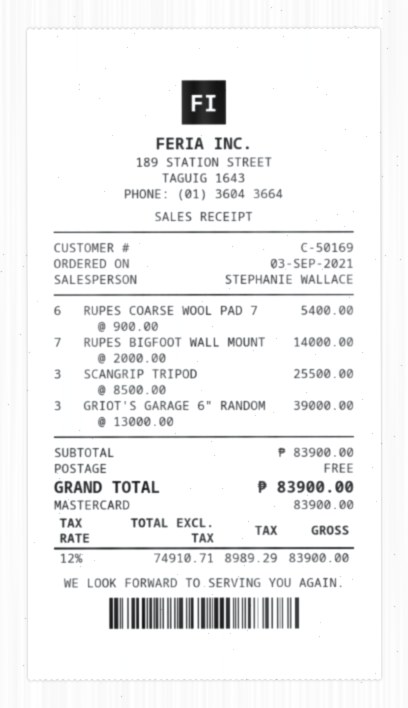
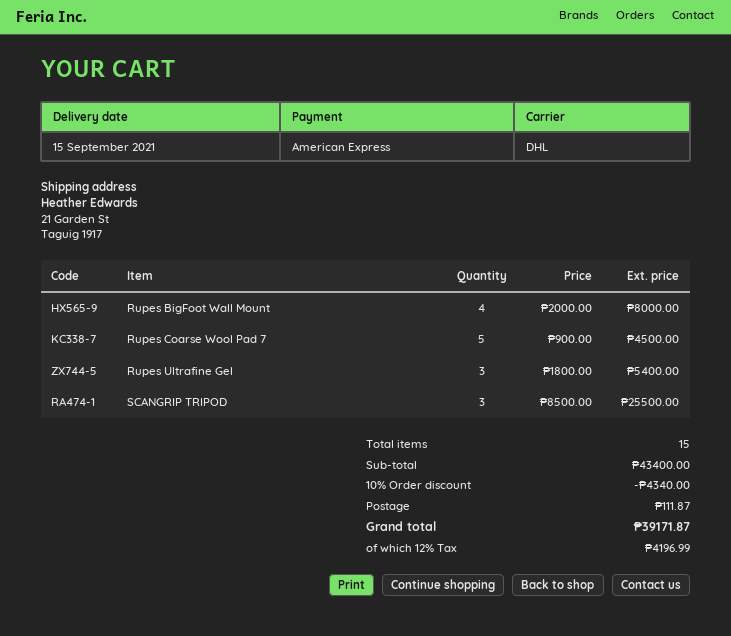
payment method: Mastercard -> American Express
RUPES COARSE WOOL PAD 7: 6 x 900.00 = 5400.00 -> 5 x 900.00 = 4500.00
RUPES BIGFOOT WALL MOUNT: 7 x 2000.00 = 14000.00 -> 4 x 2000.00 = 8000.00
GRIOT'S GARAGE 6" RANDOM: 3 x 13000.00 = 39000.00 -> none
Rupes Ultrafine Gel: none -> 3 x 1800.00 = 5400.00
subtotal: 83900.00 -> 43400.00
discount: none -> 10% = 4340.00
shipping: 0.00 -> 111.87
tax: 12% = 8989.29 -> 12% = 4196.99
total: 83900.00 -> 39171.87

